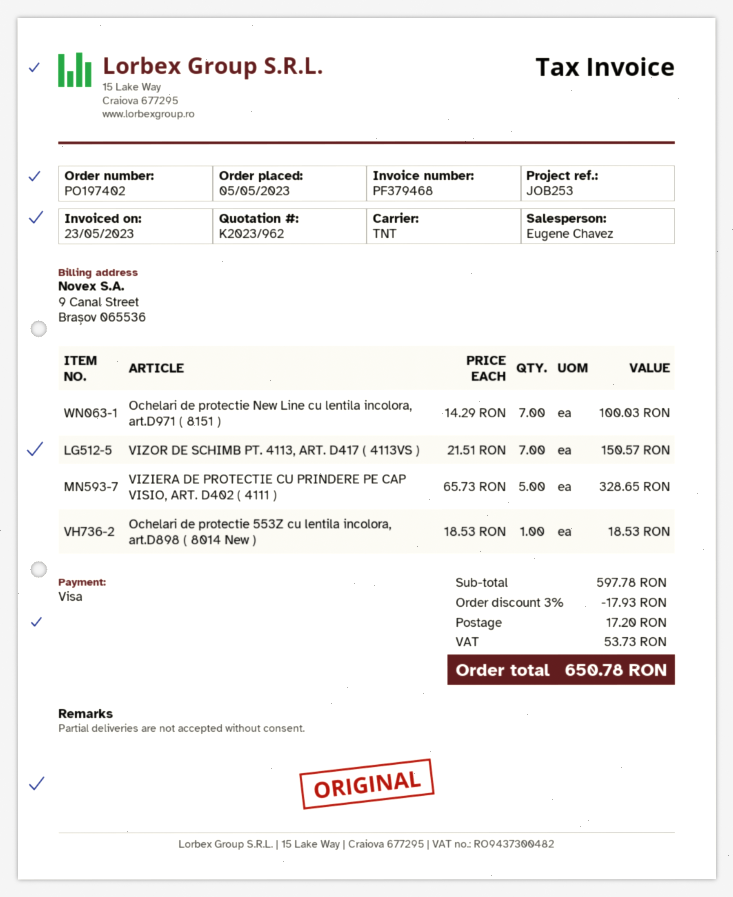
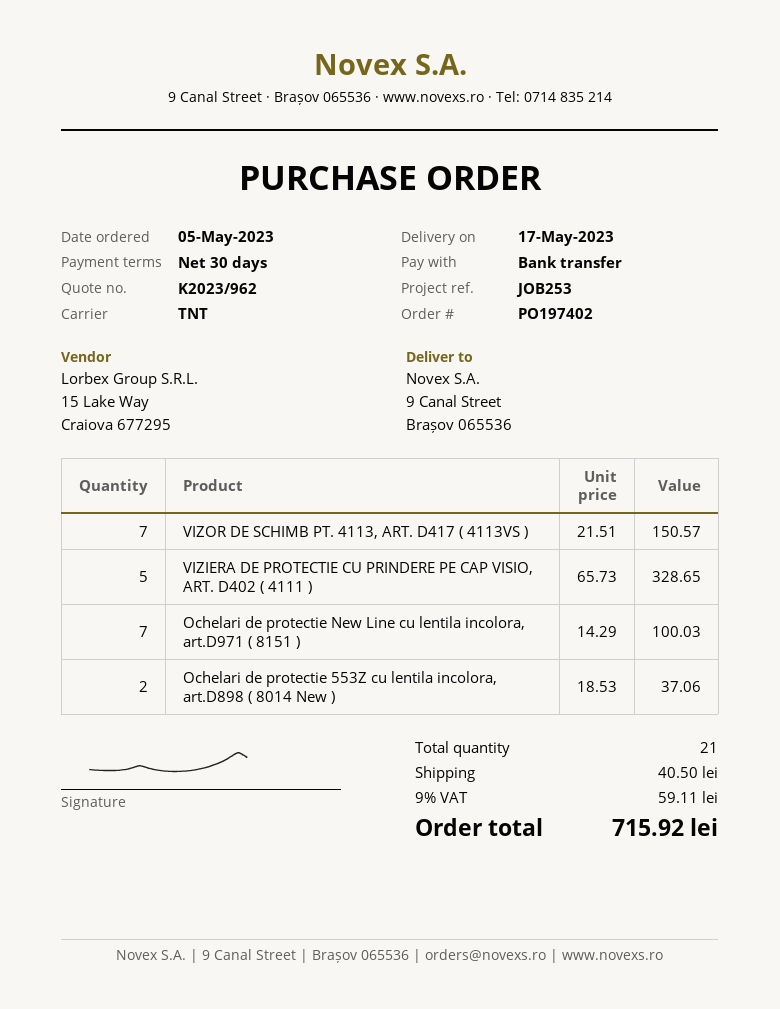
payment method: Visa -> bank transfer
Ochelari de protectie 553Z cu lentila incolora, art.D898 ( 8014 New ): 1 x 18.53 = 18.53 -> 2 x 18.53 = 37.06
discount: 3% = 17.93 -> none
shipping: 17.20 -> 40.50
tax: 53.73 -> 59.11
total: 650.78 -> 715.92

